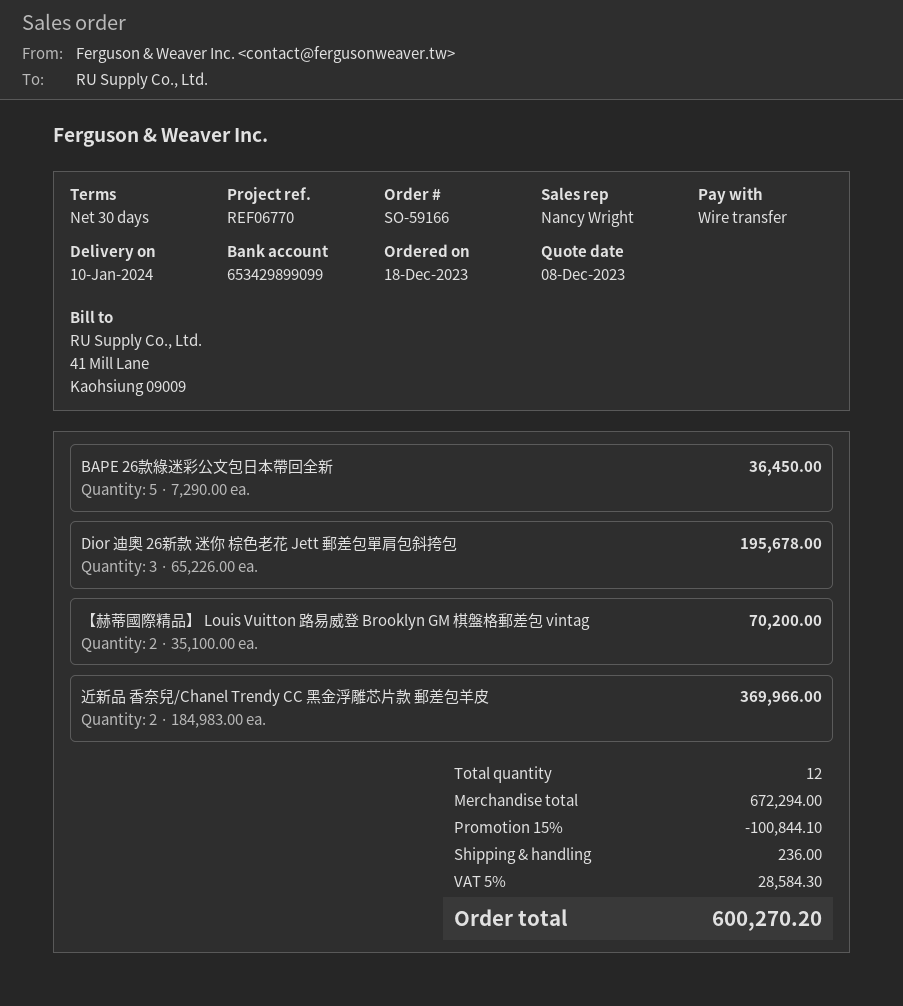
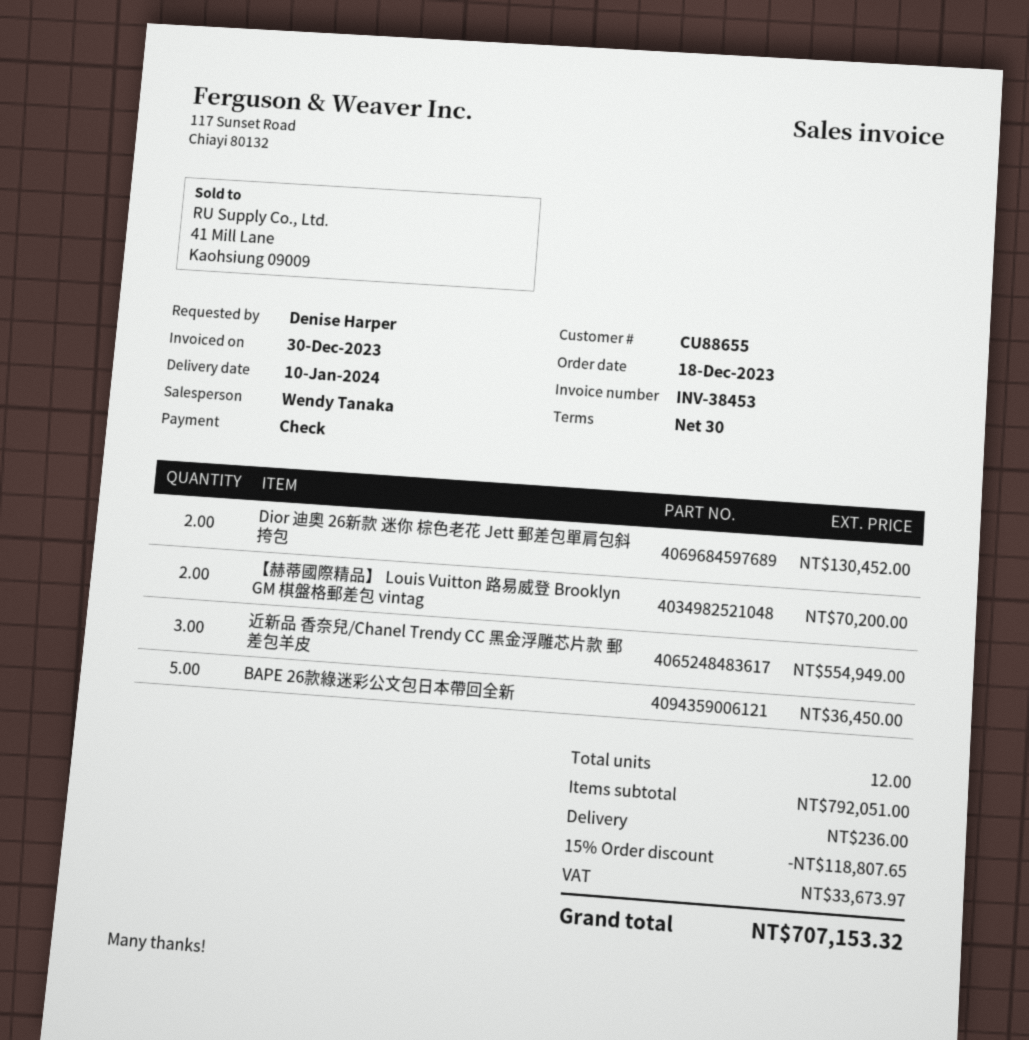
sales rep: Nancy Wright -> Wendy Tanaka
payment method: bank transfer -> cheque
Dior 迪奧 26新款 迷你 棕色老花 Jett 郵差包單肩包斜挎包: 3 for 195678.00 -> 2 for 130452.00
近新品 香奈兒/Chanel Trendy CC 黑金浮雕芯片款 郵差包羊皮: 2 for 369966.00 -> 3 for 554949.00
subtotal: 672294.00 -> 792051.00
discount: 15% = 100844.10 -> 15% = 118807.65
tax: 28584.30 -> 33673.97
total: 600270.20 -> 707153.32

